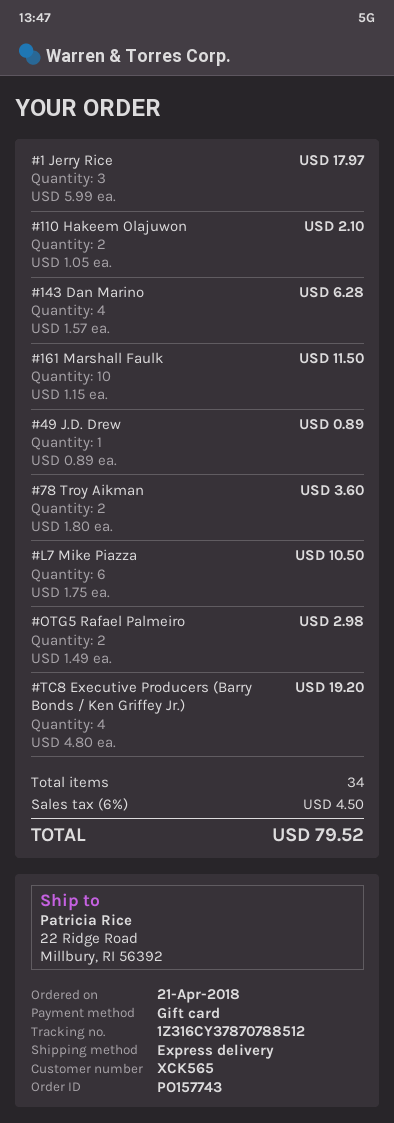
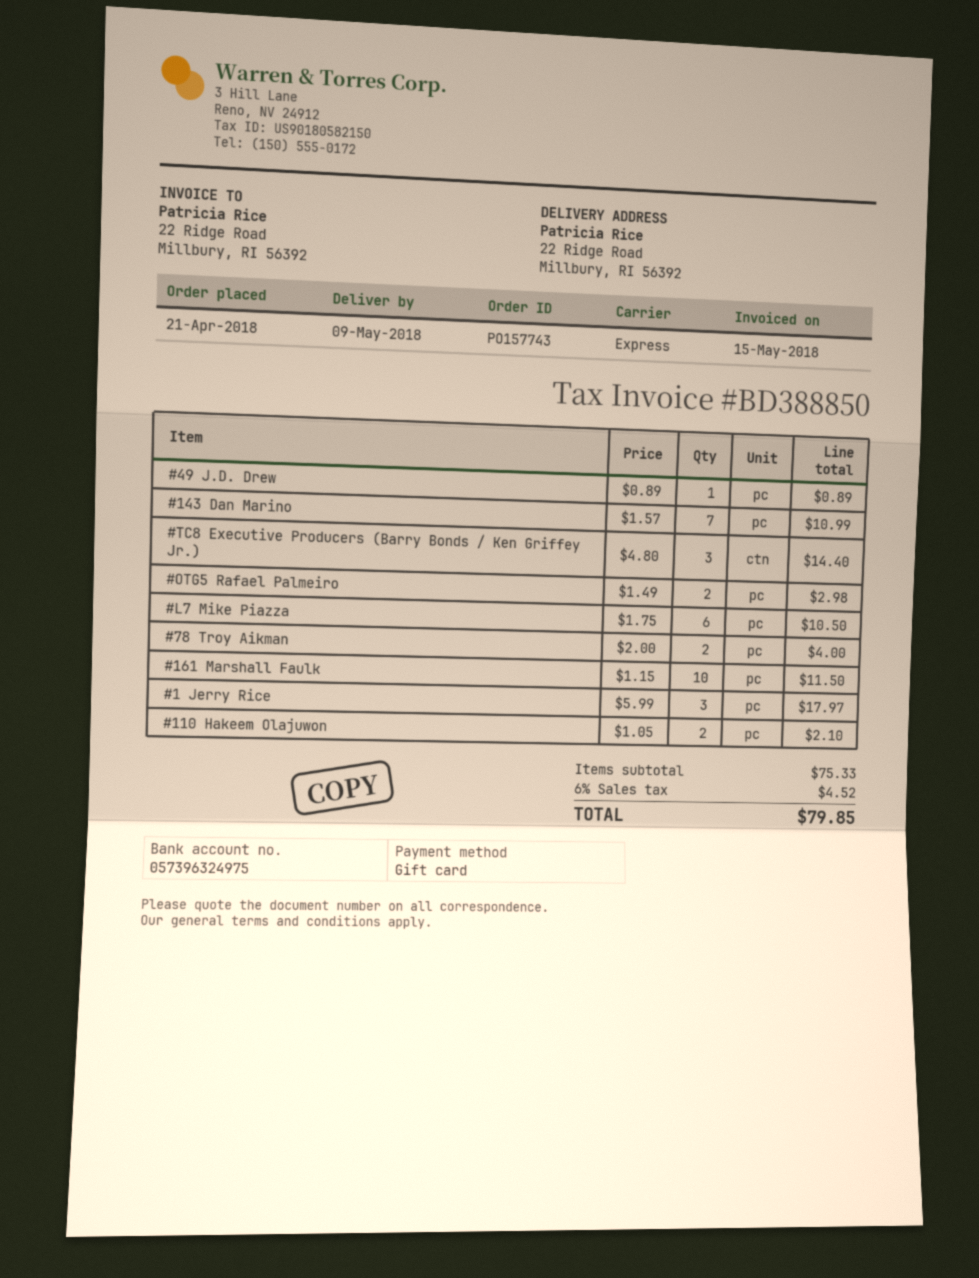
#143 Dan Marino: 4 x 1.57 = 6.28 -> 7 x 1.57 = 10.99
#78 Troy Aikman: 2 x 1.80 = 3.60 -> 2 x 2.00 = 4.00
#TC8 Executive Producers (Barry Bonds / Ken Griffey Jr.): 4 x 4.80 = 19.20 -> 3 x 4.80 = 14.40
tax: 6% = 4.50 -> 6% = 4.52
total: 79.52 -> 79.85

